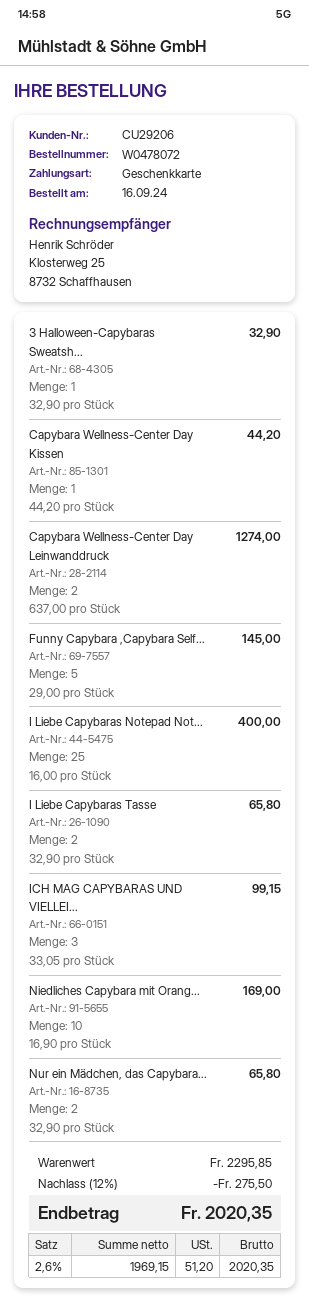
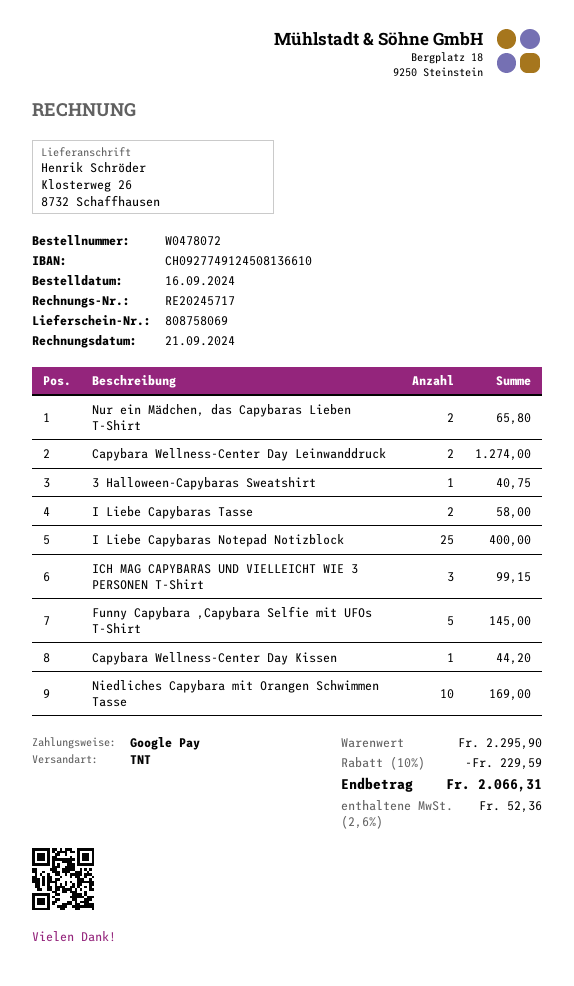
payment method: gift card -> Google Pay
3 Halloween-Capybaras Sweatsh...: 1 for 32.90 -> 1 for 40.75
I Liebe Capybaras Tasse: 2 for 65.80 -> 2 for 58.00
subtotal: 2295.85 -> 2295.90
discount: 12% = 275.50 -> 10% = 229.59
tax: 2.6% = 51.20 -> 2.6% = 52.36
total: 2020.35 -> 2066.31

